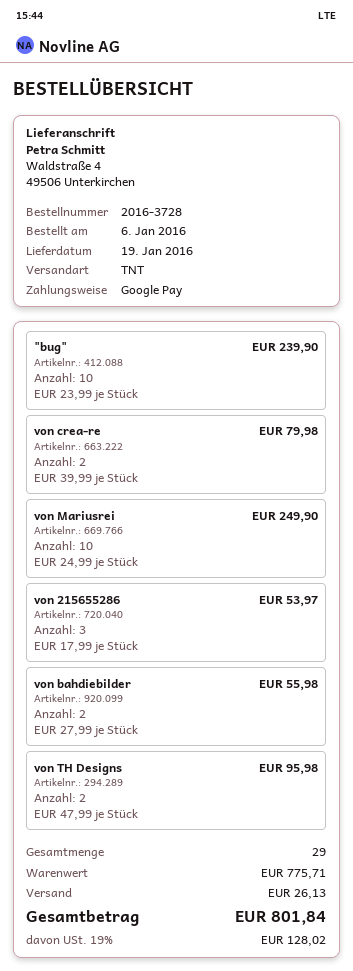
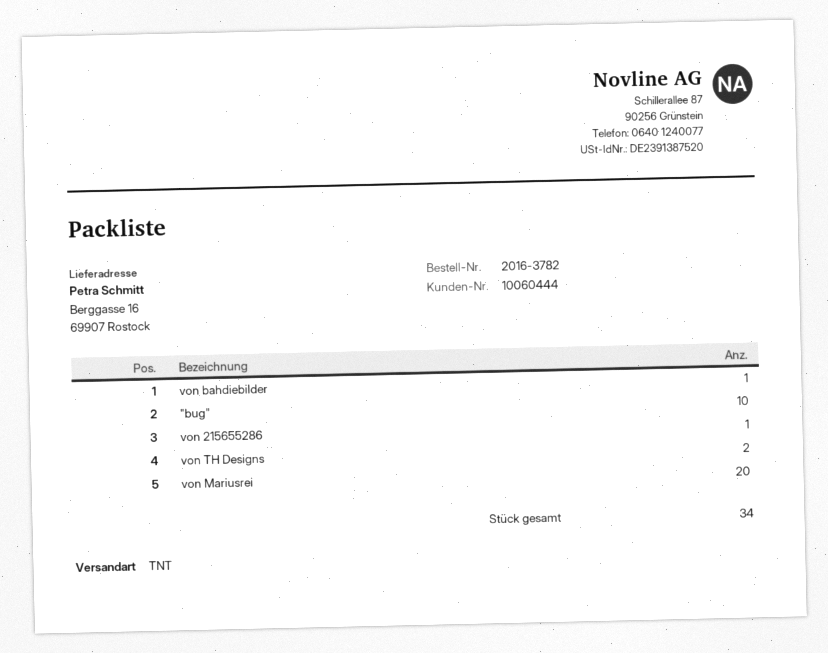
order number: 2016-3728 -> 2016-3782
ship to: Waldstraße 4, 49506 Unterkirchen -> Berggasse 16, 69907 Rostock
von crea-re: 2 -> none
von Mariusrei: 10 -> 20
von 215655286: 3 -> 1
von bahdiebilder: 2 -> 1
total quantity: 29 -> 34

